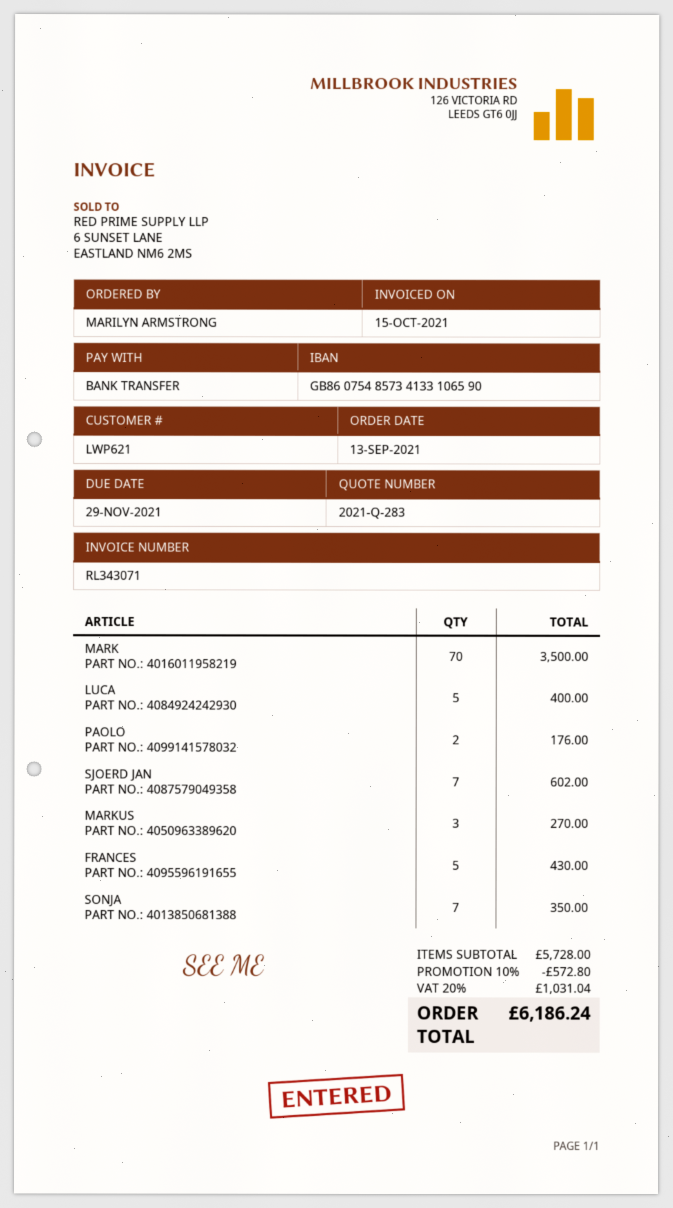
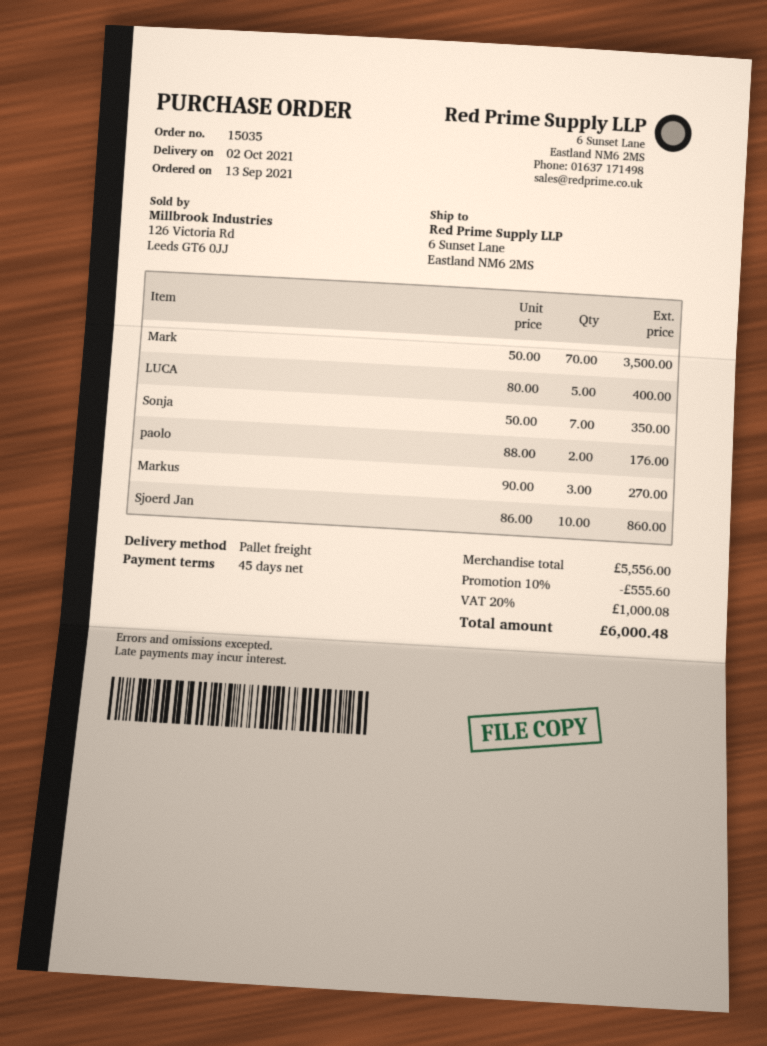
SJOERD JAN: 7 for 602.00 -> 10 for 860.00
FRANCES: 5 for 430.00 -> none
subtotal: 5728.00 -> 5556.00
discount: 10% = 572.80 -> 10% = 555.60
tax: 20% = 1031.04 -> 20% = 1000.08
total: 6186.24 -> 6000.48

